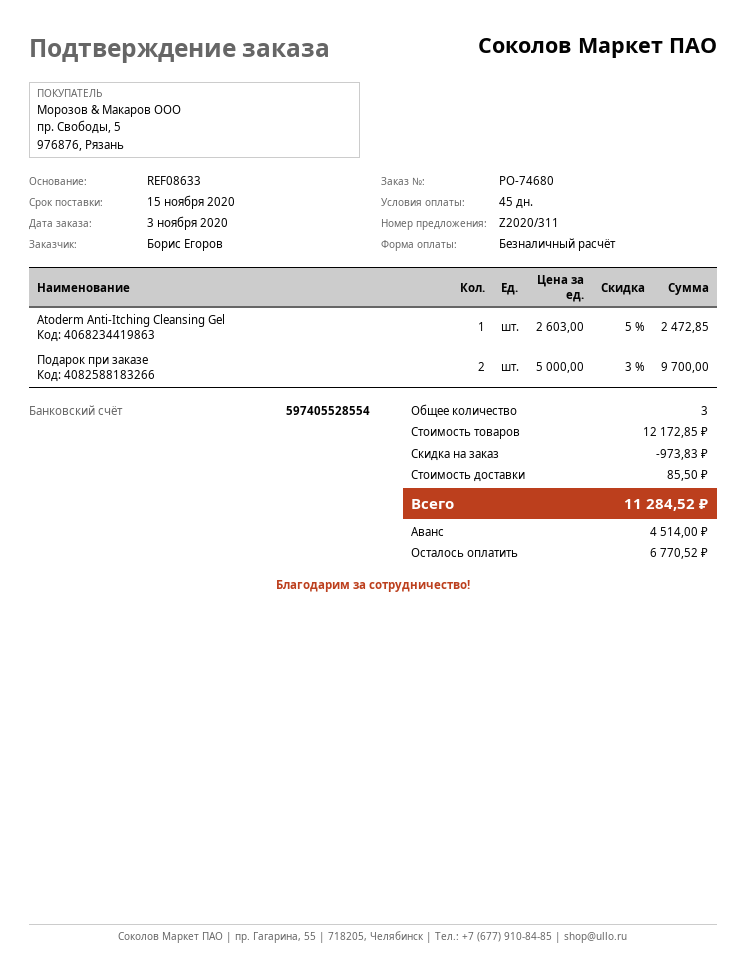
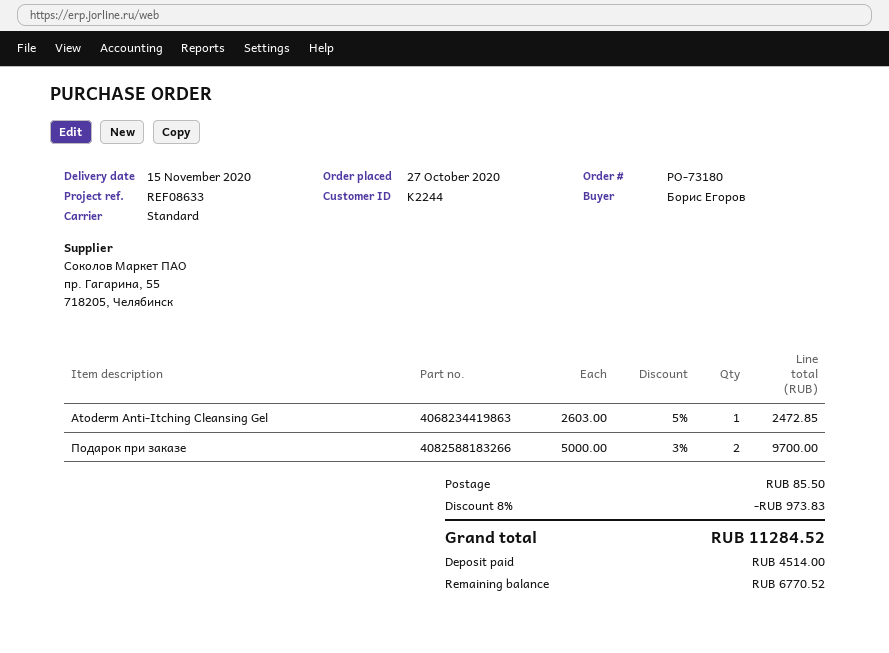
order number: PO-74680 -> PO-73180
order date: 2020-11-03 -> 2020-10-27

